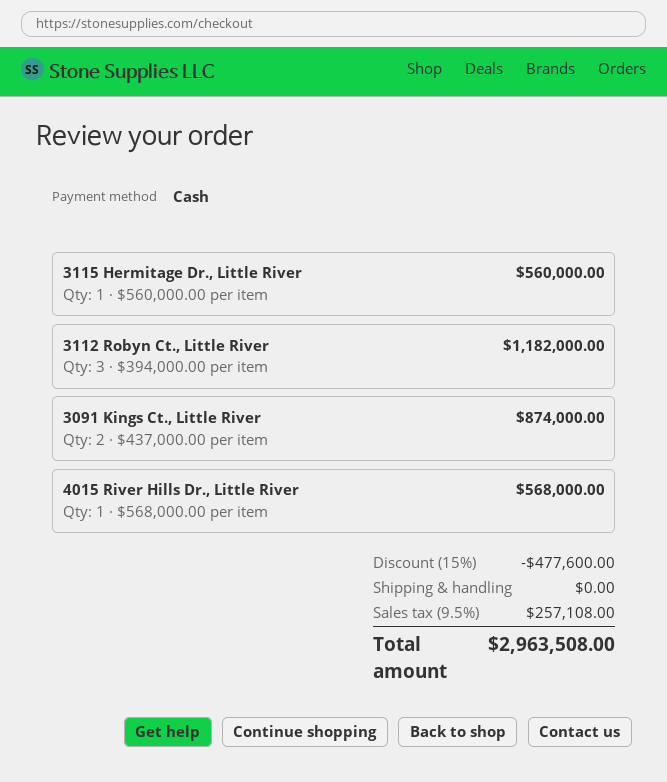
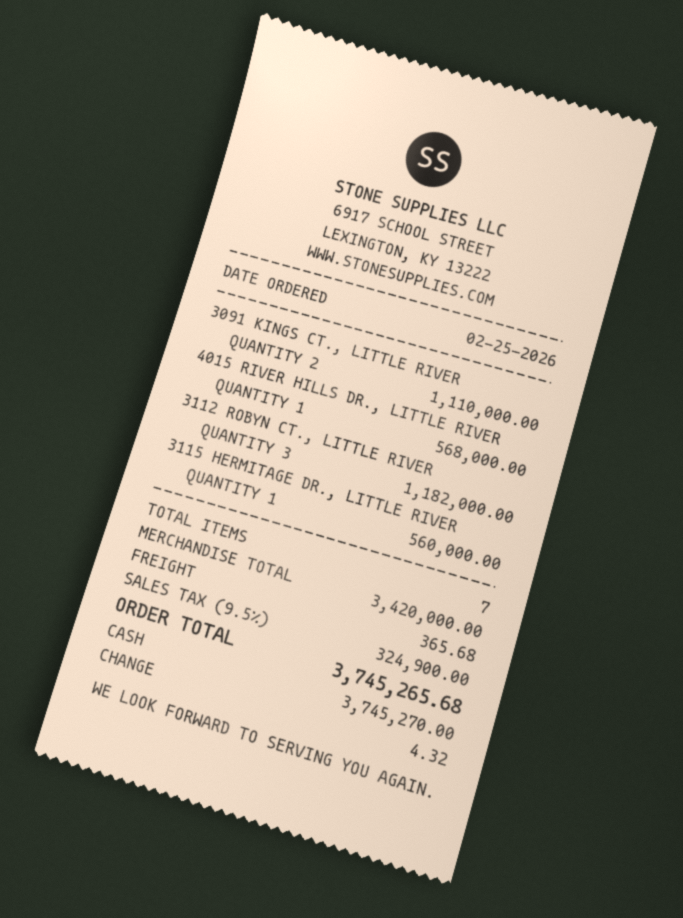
3091 Kings Ct., Little River: 2 for 874000.00 -> 2 for 1110000.00
discount: 15% = 477600.00 -> none
shipping: 0.00 -> 365.68
tax: 9.5% = 257108.00 -> 9.5% = 324900.00
total: 2963508.00 -> 3745265.68

